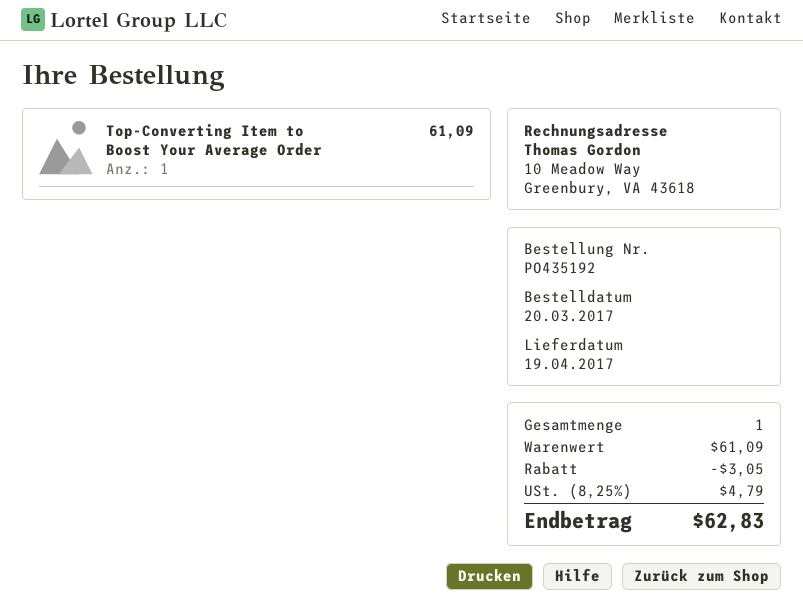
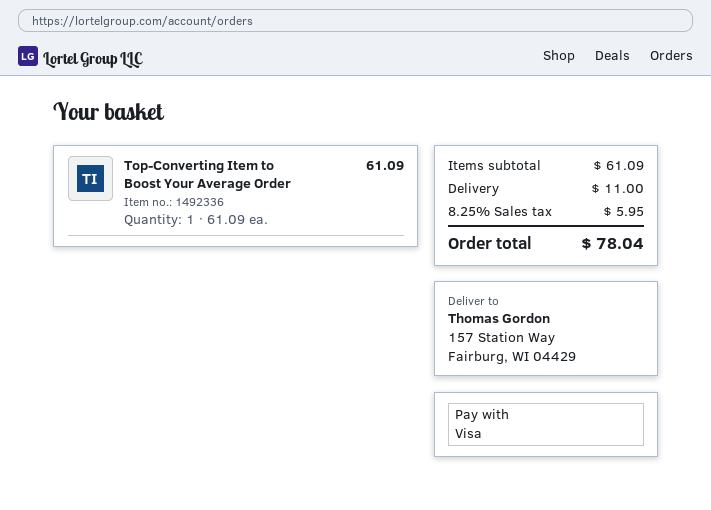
discount: 3.05 -> none
shipping: none -> 11.00
tax: 8.25% = 4.79 -> 8.25% = 5.95
total: 62.83 -> 78.04

